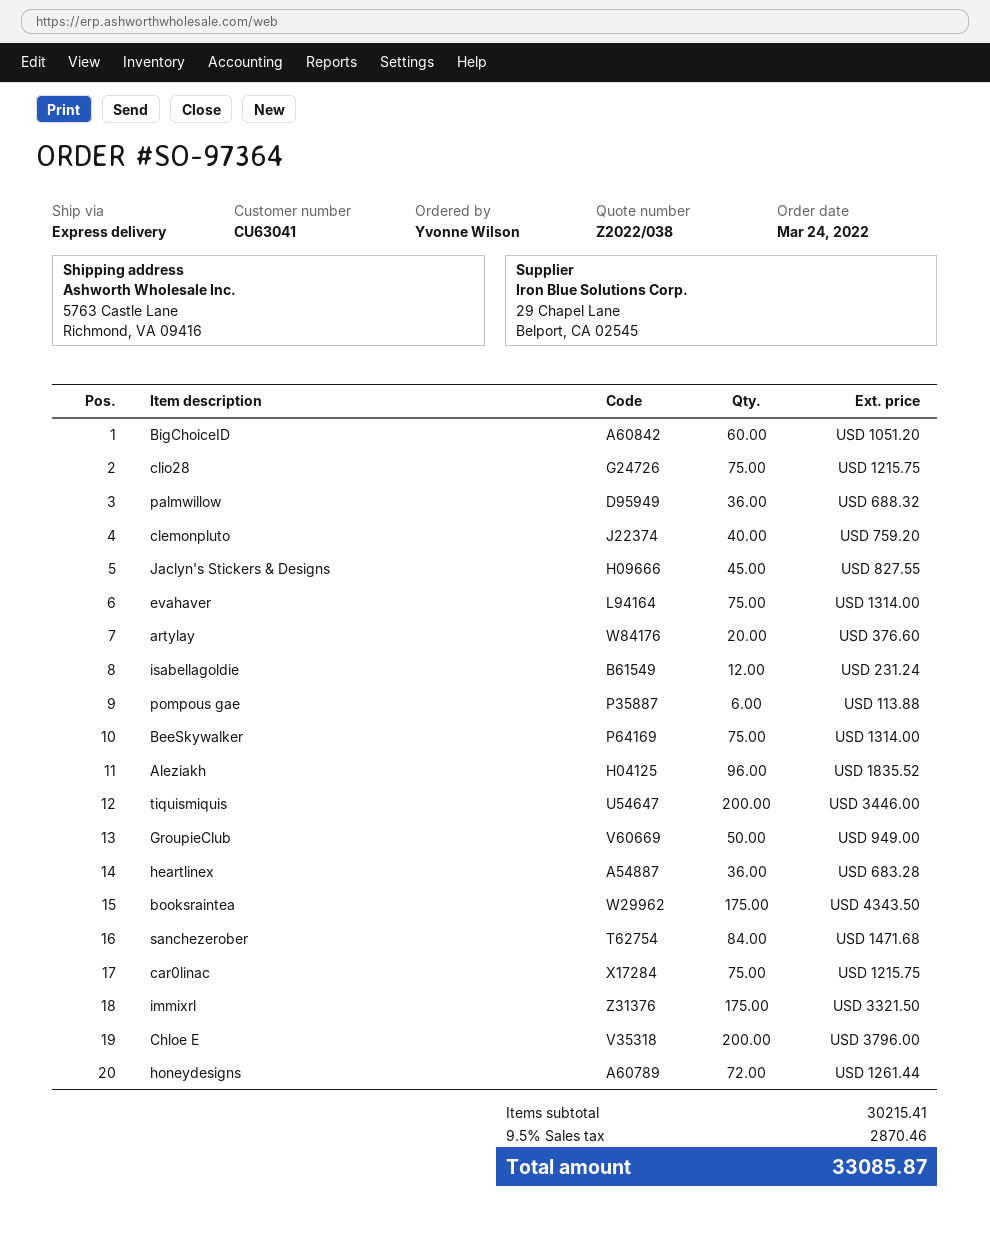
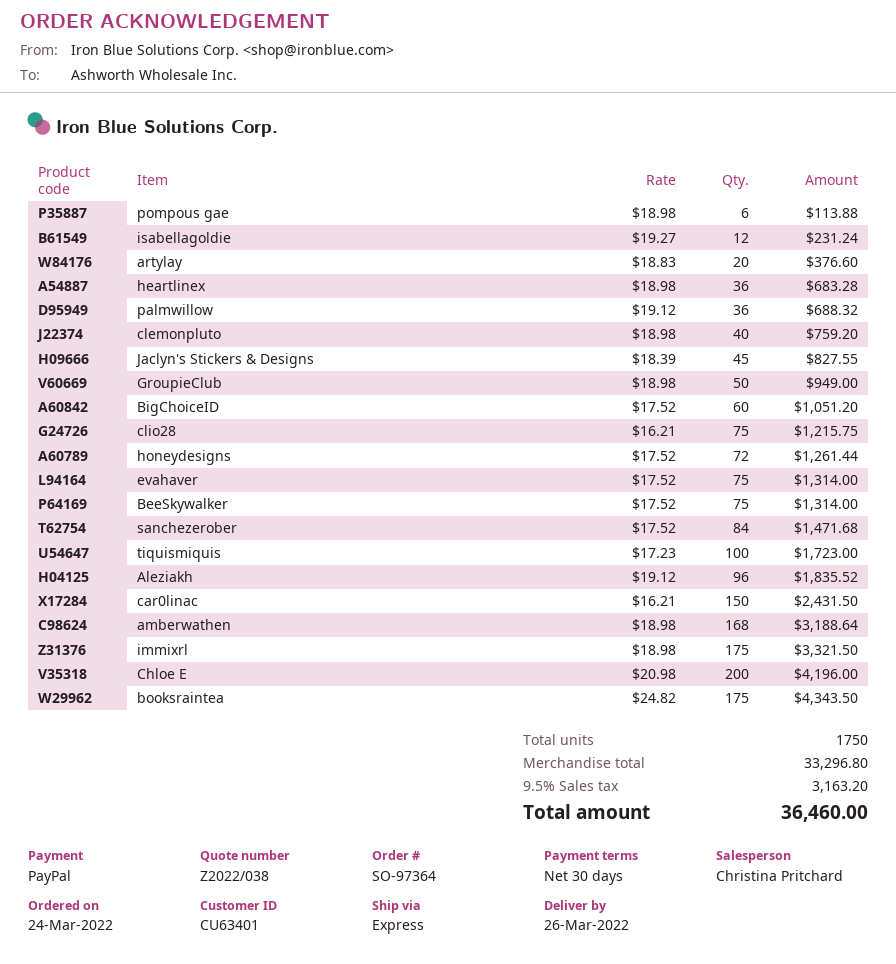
customer number: CU63041 -> CU63401
tiquismiquis: 200 for 3446.00 -> 100 for 1723.00
car0linac: 75 for 1215.75 -> 150 for 2431.50
Chloe E: 200 for 3796.00 -> 200 for 4196.00
amberwathen: none -> 168 for 3188.64
subtotal: 30215.41 -> 33296.80
tax: 9.5% = 2870.46 -> 9.5% = 3163.20
total: 33085.87 -> 36460.00

